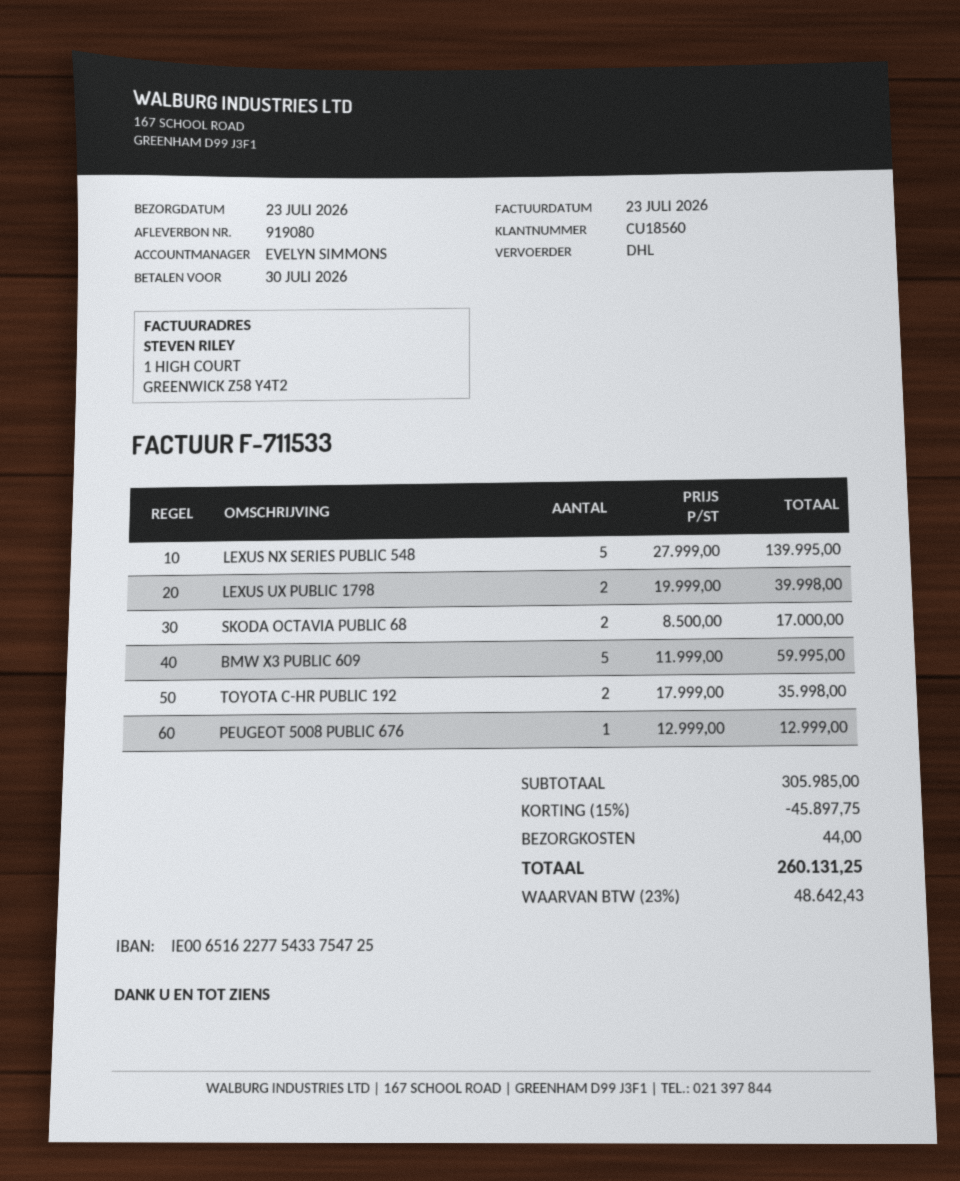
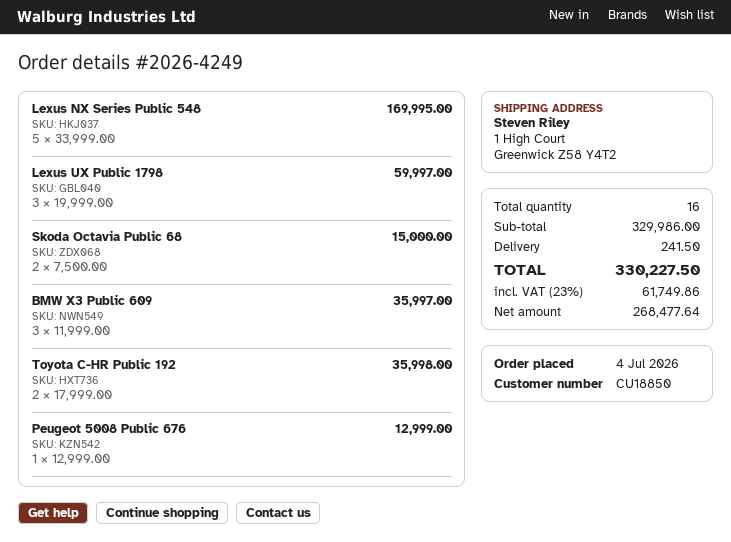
customer number: CU18560 -> CU18850
LEXUS NX SERIES PUBLIC 548: 5 x 27999.00 = 139995.00 -> 5 x 33999.00 = 169995.00
LEXUS UX PUBLIC 1798: 2 x 19999.00 = 39998.00 -> 3 x 19999.00 = 59997.00
SKODA OCTAVIA PUBLIC 68: 2 x 8500.00 = 17000.00 -> 2 x 7500.00 = 15000.00
BMW X3 PUBLIC 609: 5 x 11999.00 = 59995.00 -> 3 x 11999.00 = 35997.00
subtotal: 305985.00 -> 329986.00
discount: 15% = 45897.75 -> none
shipping: 44.00 -> 241.50
tax: 23% = 48642.43 -> 23% = 61749.86
total: 260131.25 -> 330227.50

